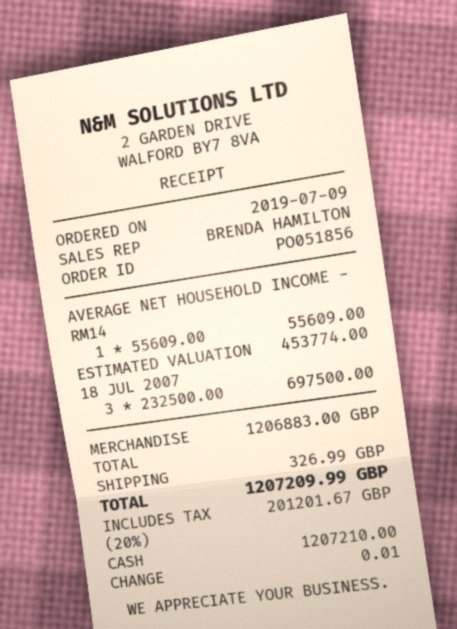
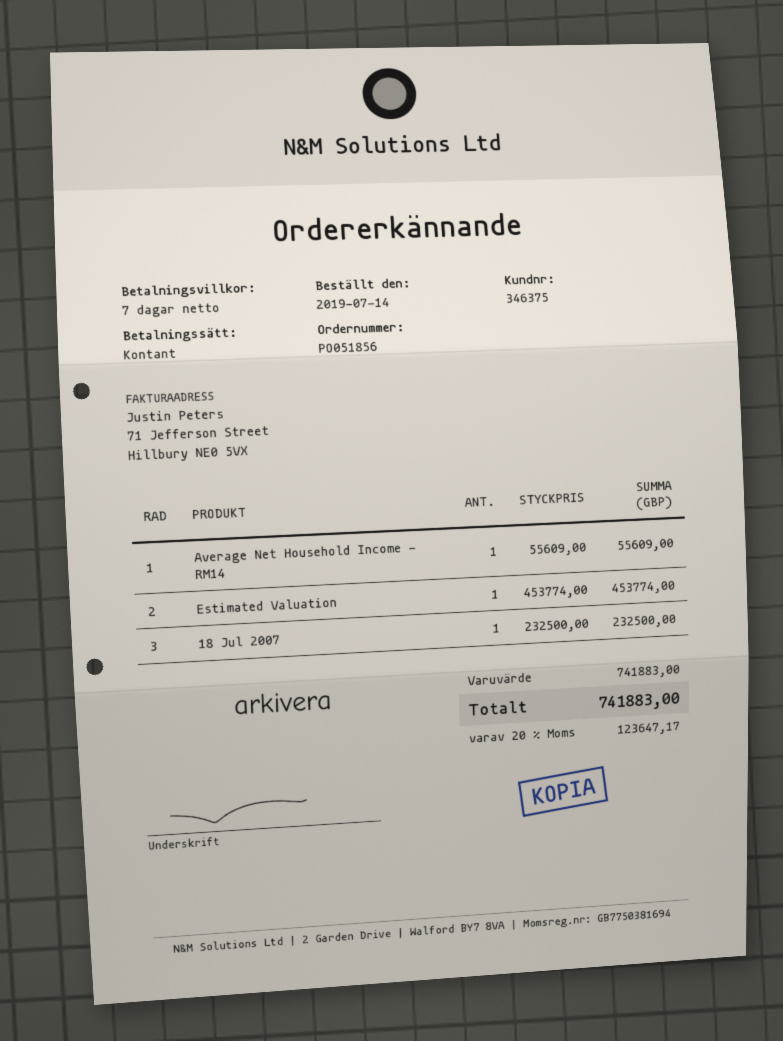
order date: 2019-07-09 -> 2019-07-14
18 JUL 2007: 3 x 232500.00 = 697500.00 -> 1 x 232500.00 = 232500.00
subtotal: 1206883.00 -> 741883.00
shipping: 326.99 -> none
tax: 20% = 201201.67 -> 20% = 123647.17
total: 1207209.99 -> 741883.00

